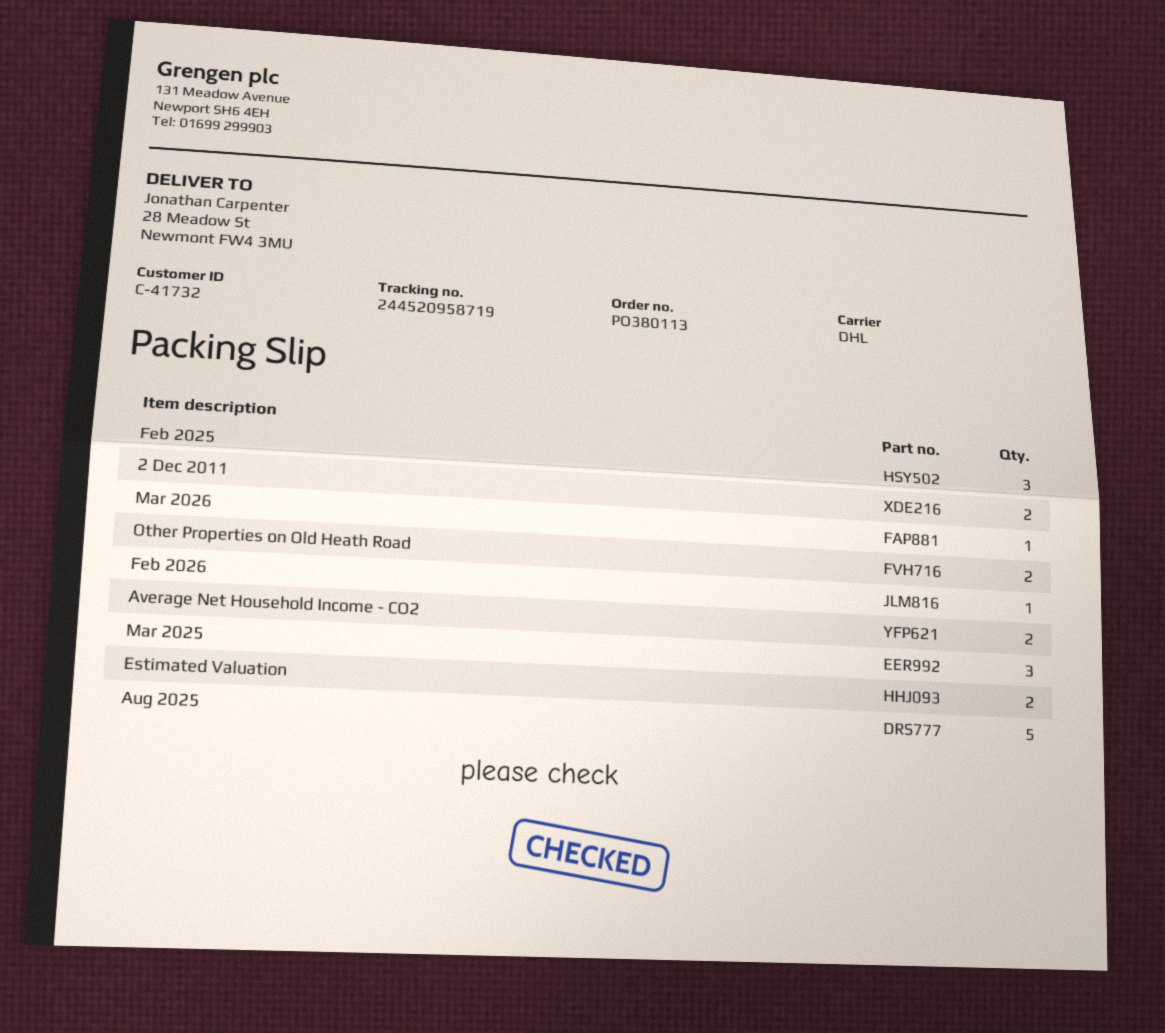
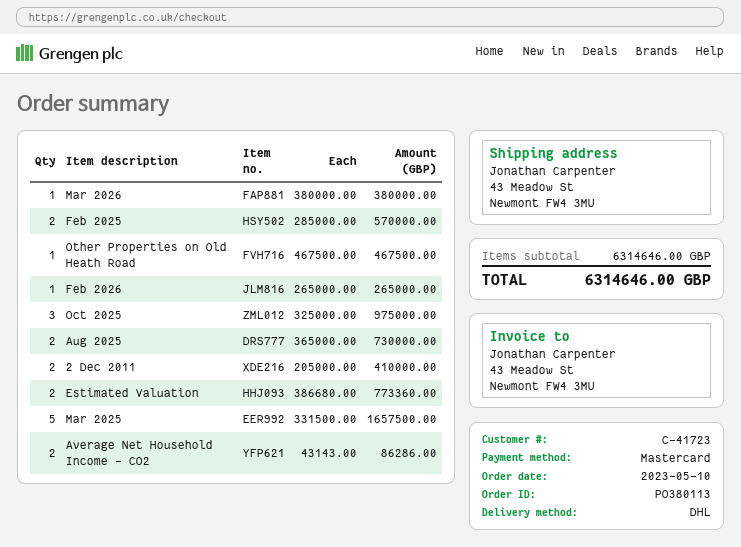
customer number: C-41732 -> C-41723
ship to: 28 Meadow St, Newmont FW4 3MU -> 43 Meadow St, Newmont FW4 3MU
Feb 2025: 3 -> 2
Other Properties on Old Heath Road: 2 -> 1
Mar 2025: 3 -> 5
Aug 2025: 5 -> 2
Oct 2025: none -> 3

